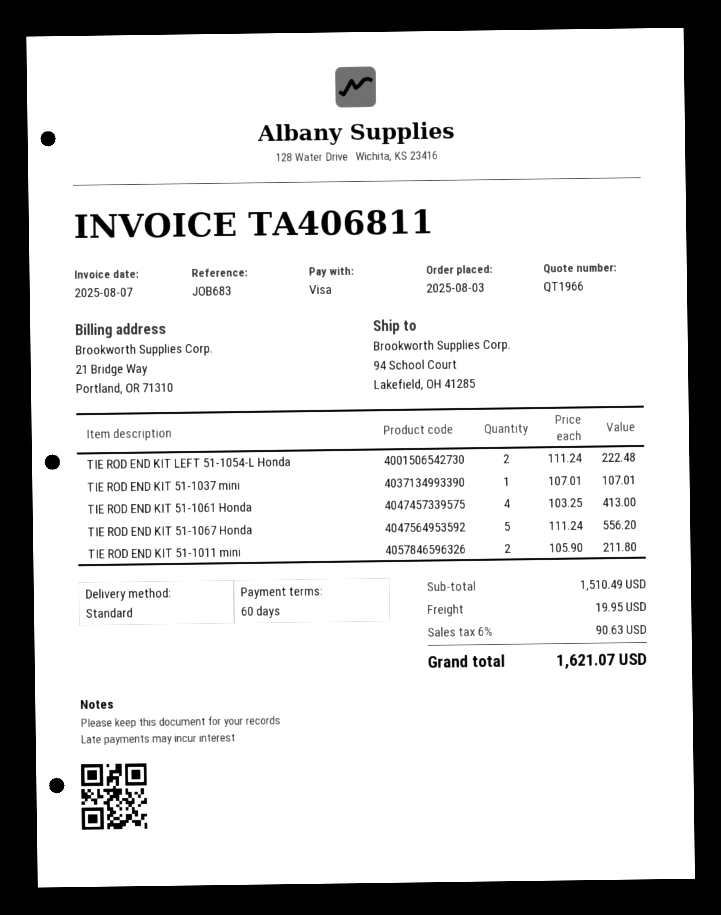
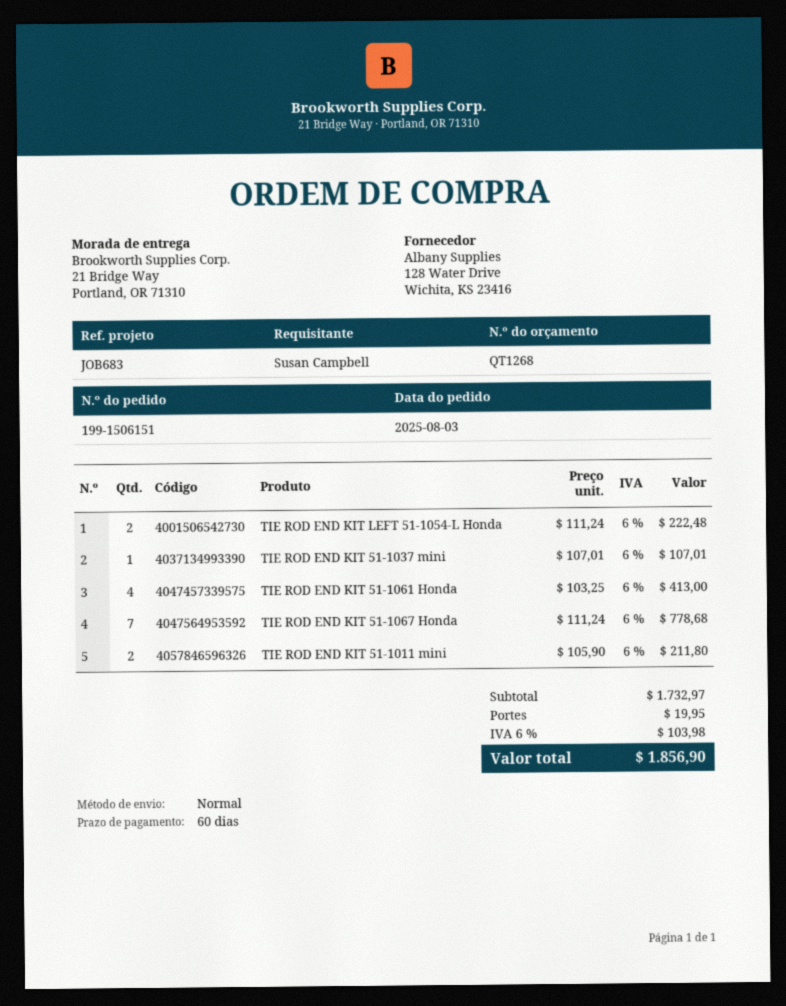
quote number: QT1966 -> QT1268
ship to: 94 School Court, Lakefield, OH 41285 -> 21 Bridge Way, Portland, OR 71310
TIE ROD END KIT 51-1067 Honda: 5 x 111.24 = 556.20 -> 7 x 111.24 = 778.68
subtotal: 1510.49 -> 1732.97
tax: 6% = 90.63 -> 6% = 103.98
total: 1621.07 -> 1856.90

